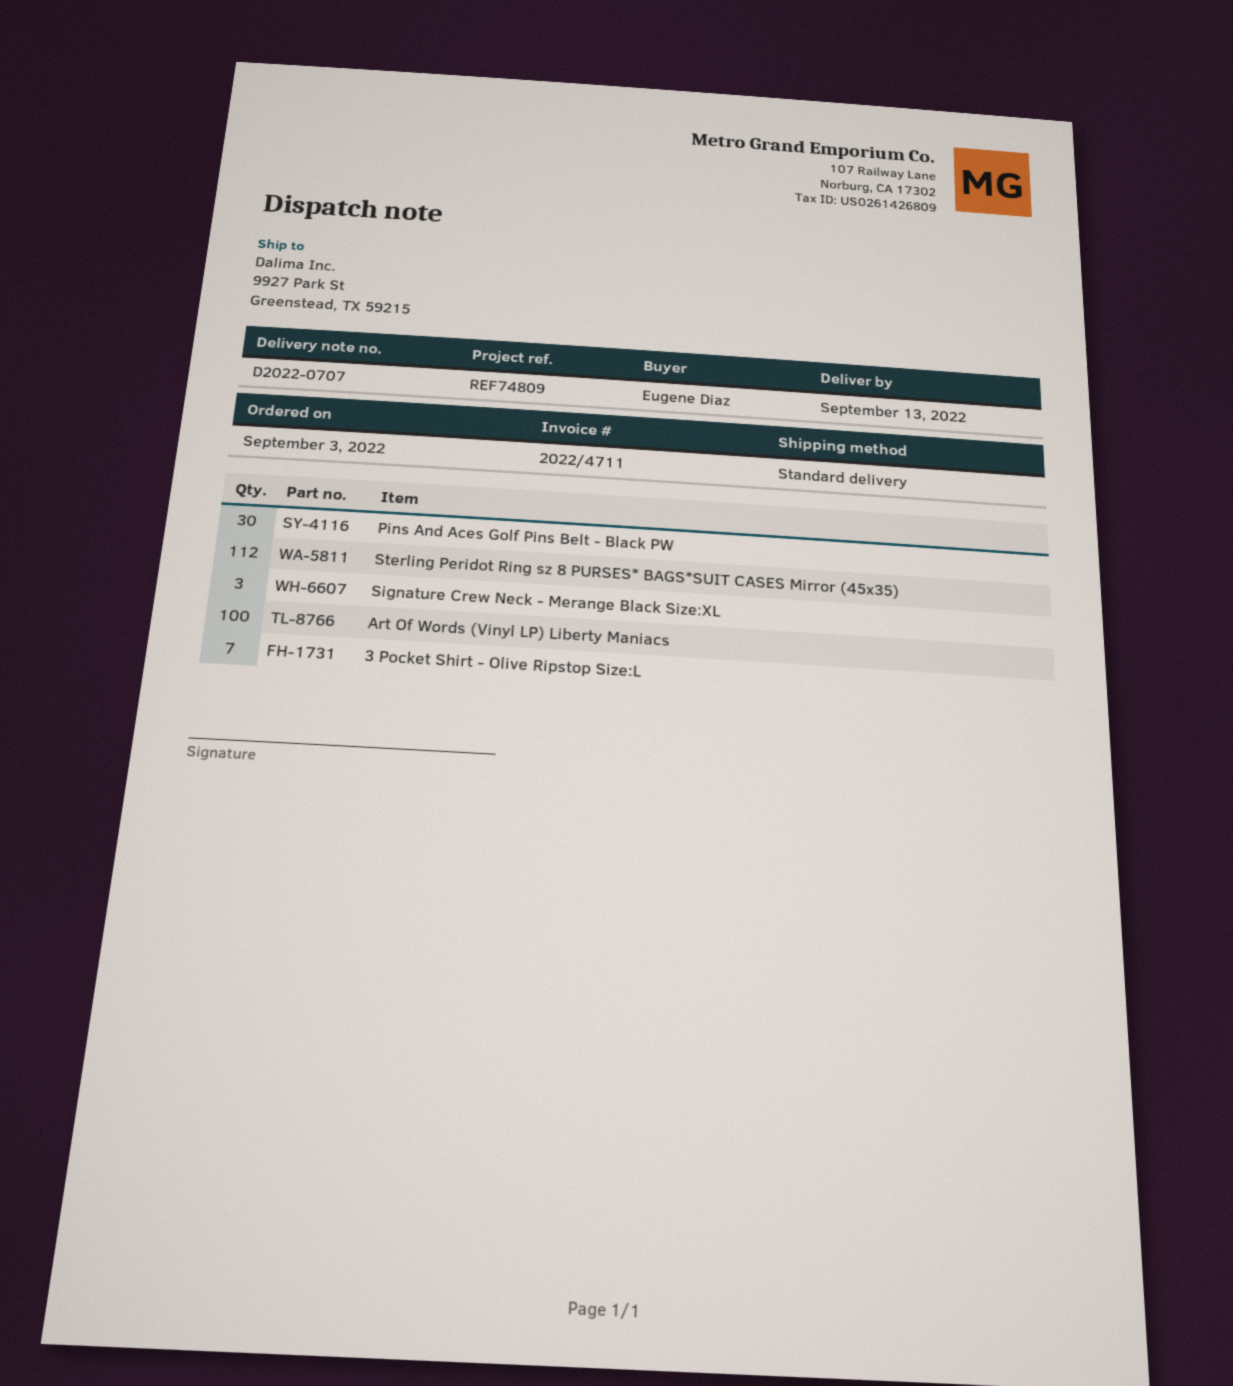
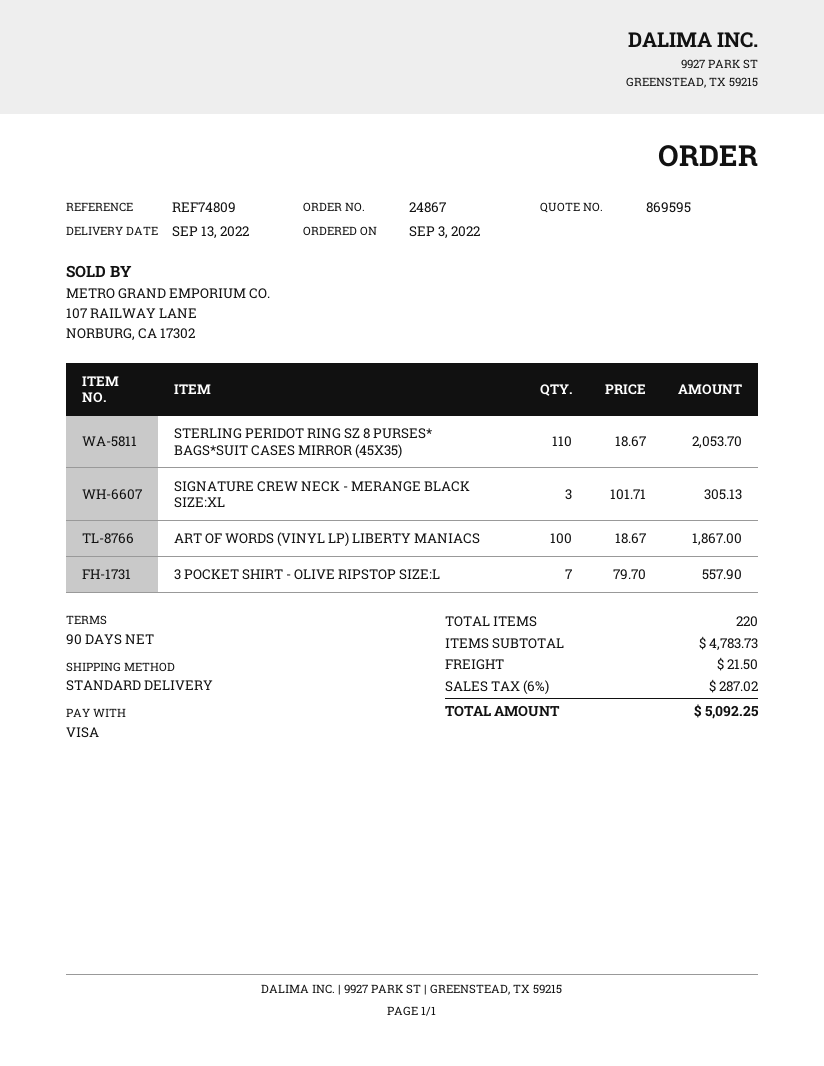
Pins And Aces Golf Pins Belt - Black PW: 30 -> none
Sterling Peridot Ring sz 8 PURSES* BAGS*SUIT CASES Mirror (45x35): 112 -> 110

